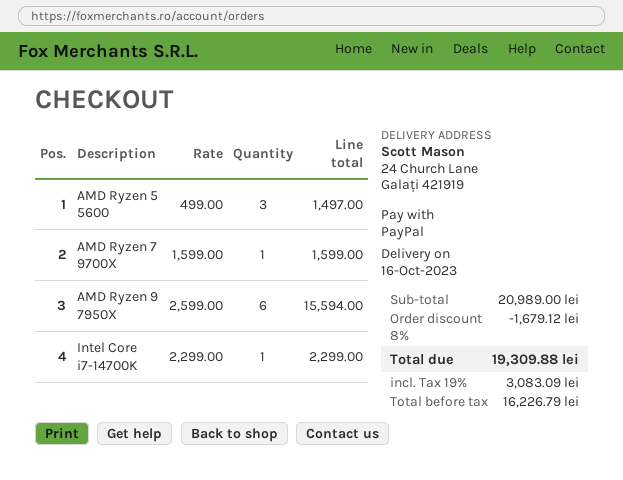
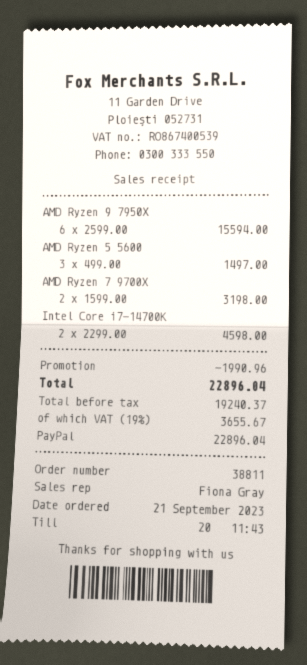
AMD Ryzen 7 9700X: 1 x 1599.00 = 1599.00 -> 2 x 1599.00 = 3198.00
Intel Core i7-14700K: 1 x 2299.00 = 2299.00 -> 2 x 2299.00 = 4598.00
discount: 1679.12 -> 1990.96
net: 16226.79 -> 19240.37
tax: 19% = 3083.09 -> 19% = 3655.67
total: 19309.88 -> 22896.04

